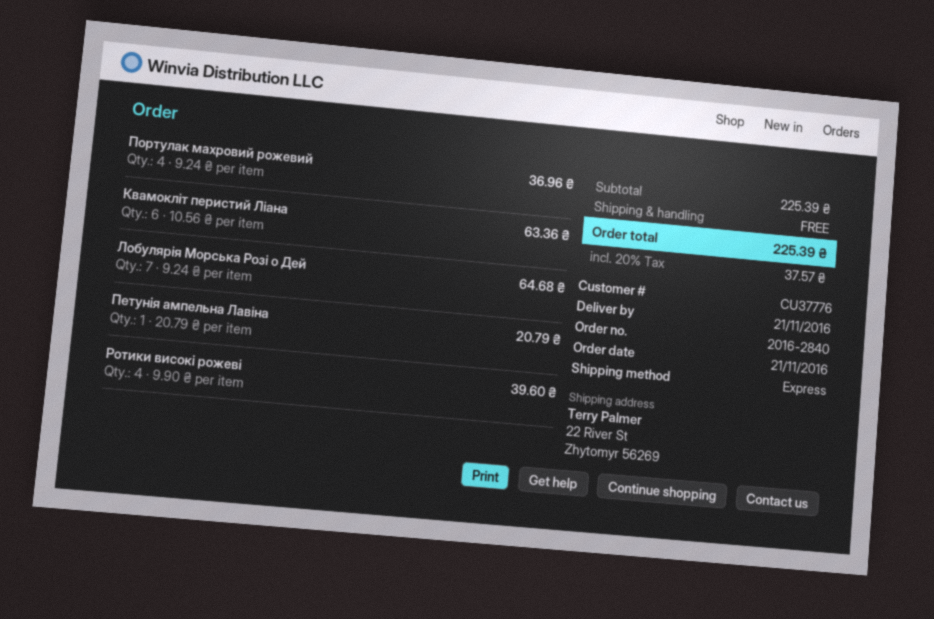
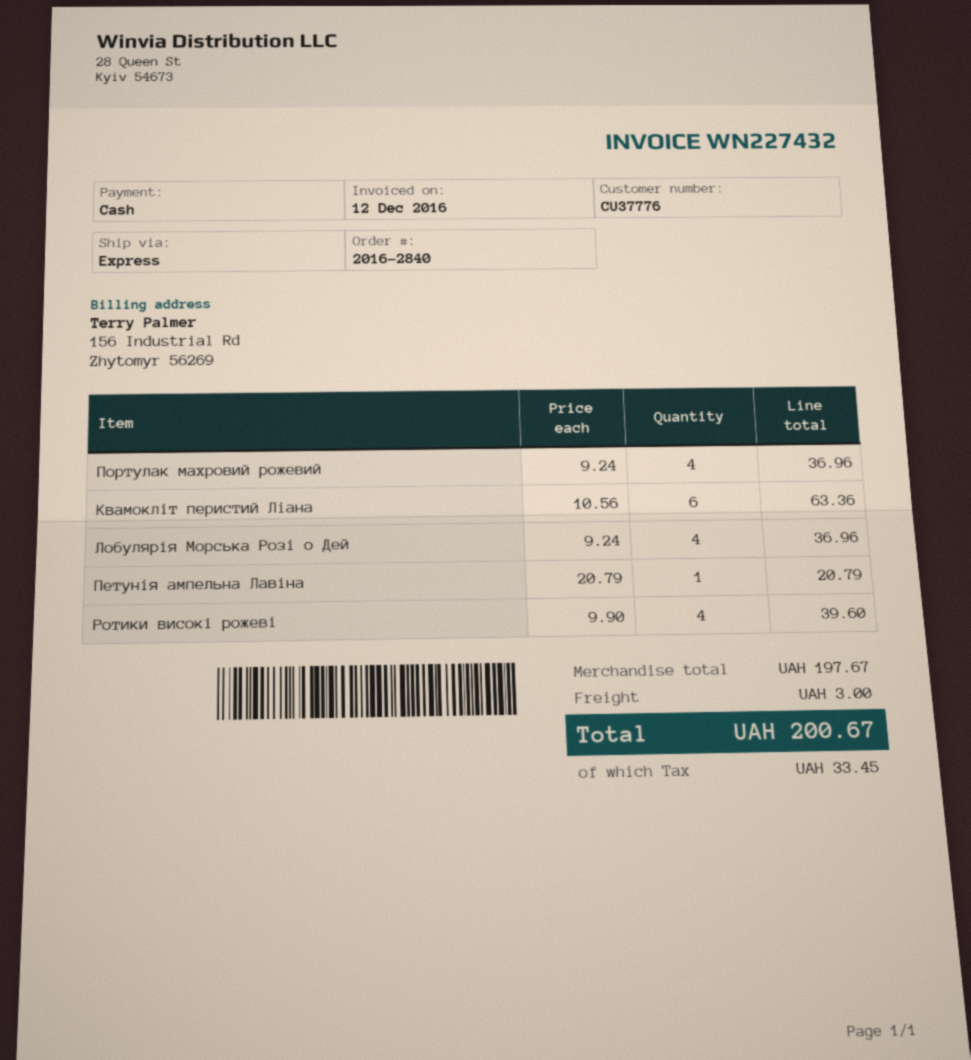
Лобулярія Морська Розі о Дей: 7 x 9.24 = 64.68 -> 4 x 9.24 = 36.96
subtotal: 225.39 -> 197.67
shipping: 0.00 -> 3.00
tax: 37.57 -> 33.45
total: 225.39 -> 200.67

